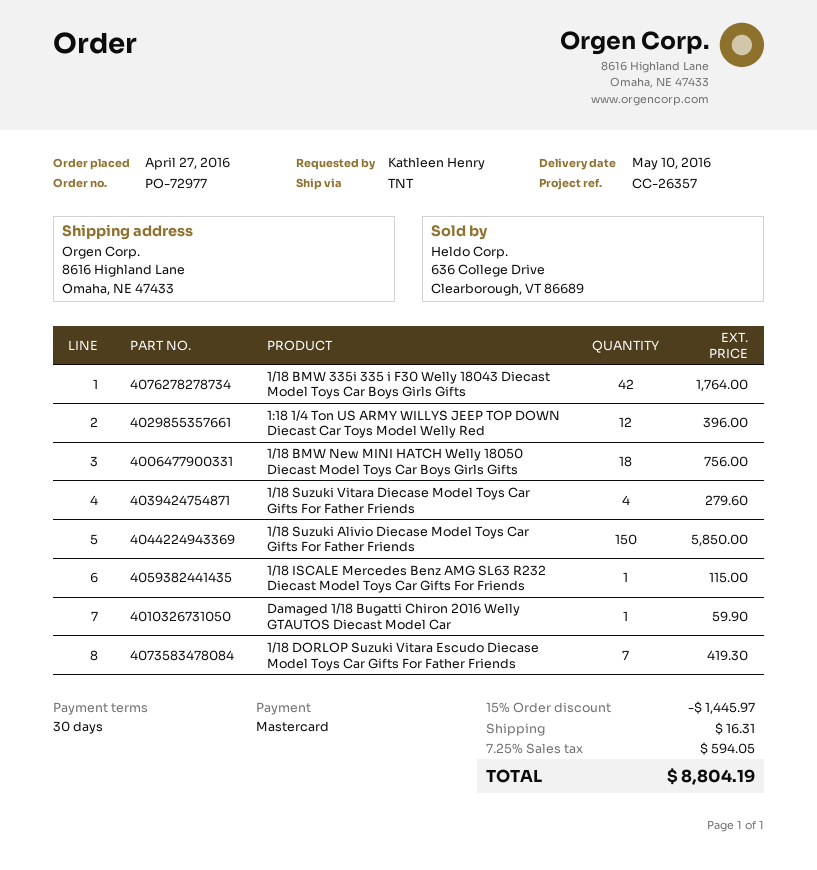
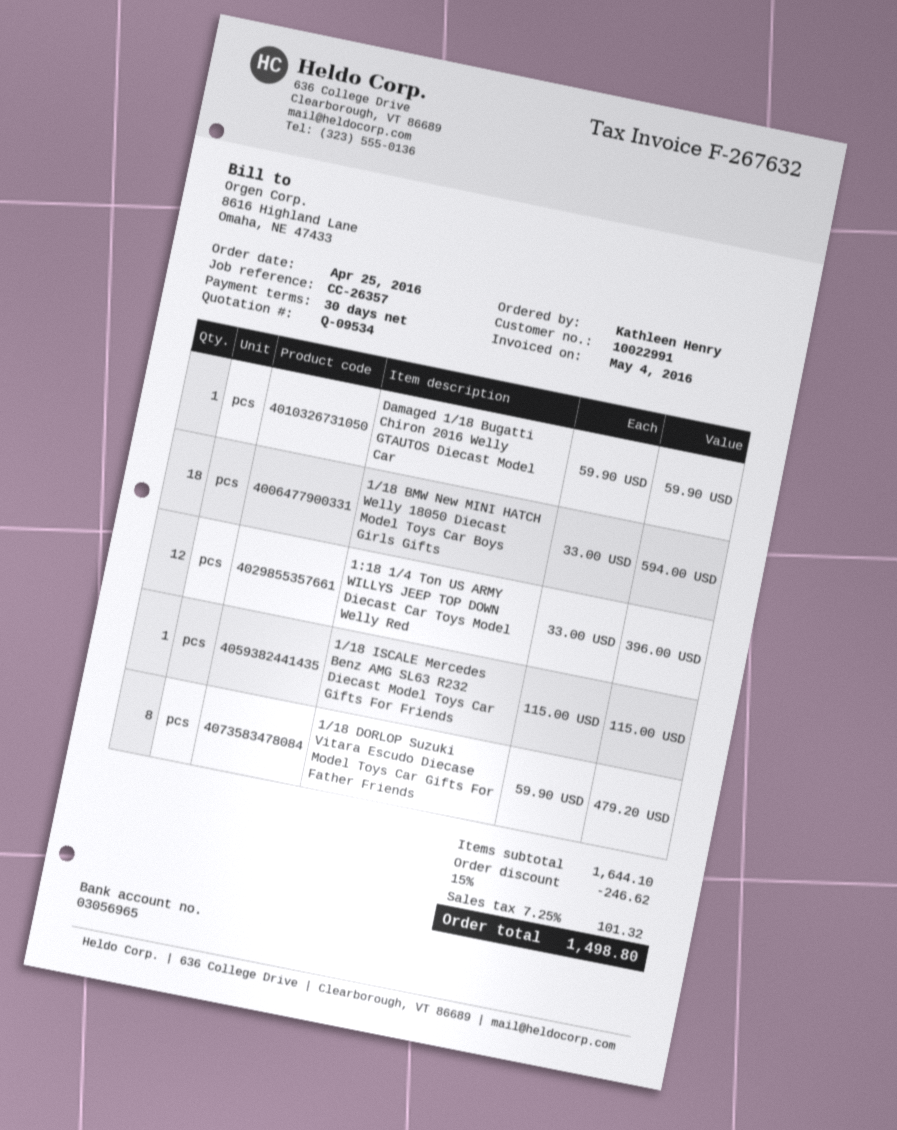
order date: 2016-04-27 -> 2016-04-25
1/18 BMW 335i 335 i F30 Welly 18043 Diecast Model Toys Car Boys Girls Gifts: 42 for 1764.00 -> none
1/18 BMW New MINI HATCH Welly 18050 Diecast Model Toys Car Boys Girls Gifts: 18 for 756.00 -> 18 for 594.00
1/18 Suzuki Vitara Diecase Model Toys Car Gifts For Father Friends: 4 for 279.60 -> none
1/18 Suzuki Alivio Diecase Model Toys Car Gifts For Father Friends: 150 for 5850.00 -> none
1/18 DORLOP Suzuki Vitara Escudo Diecase Model Toys Car Gifts For Father Friends: 7 for 419.30 -> 8 for 479.20
discount: 15% = 1445.97 -> 15% = 246.62
shipping: 16.31 -> none
tax: 7.25% = 594.05 -> 7.25% = 101.32
total: 8804.19 -> 1498.80

